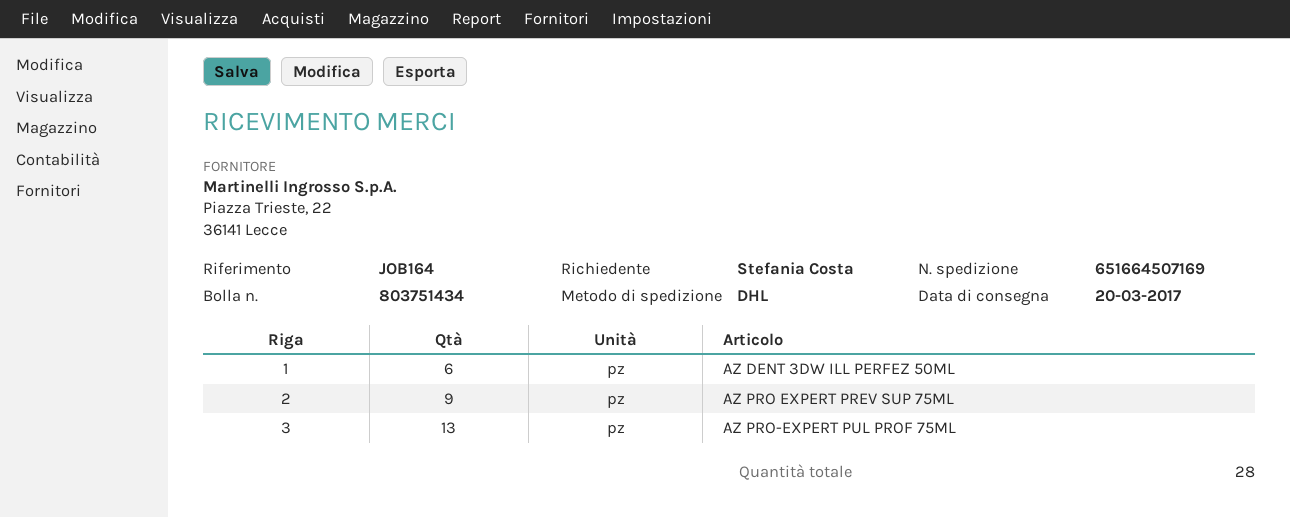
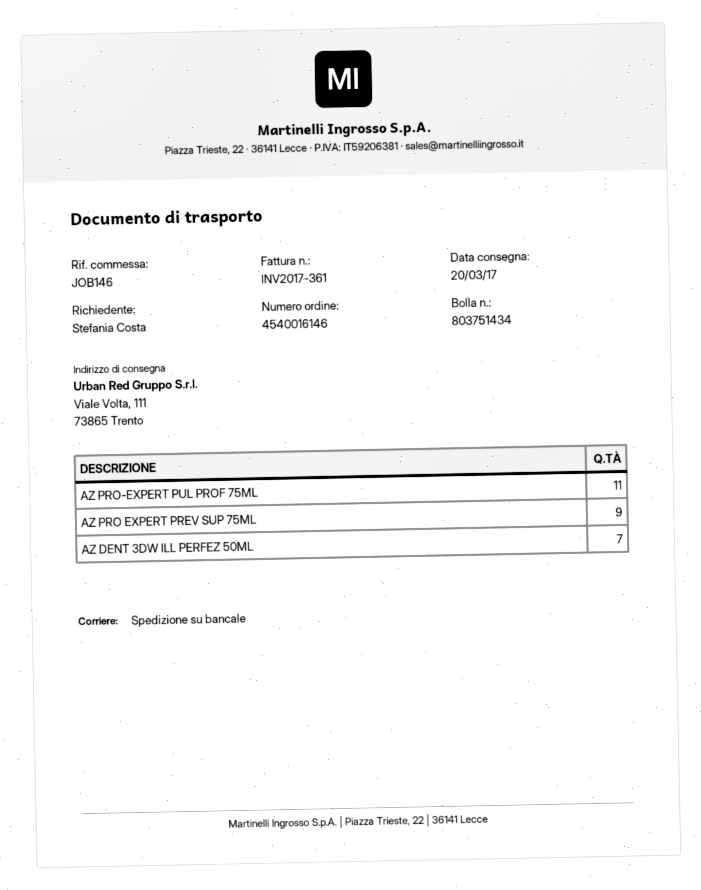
reference: JOB164 -> JOB146
shipping method: DHL -> pallet freight
AZ DENT 3DW ILL PERFEZ 50ML: 6 -> 7
AZ PRO-EXPERT PUL PROF 75ML: 13 -> 11

